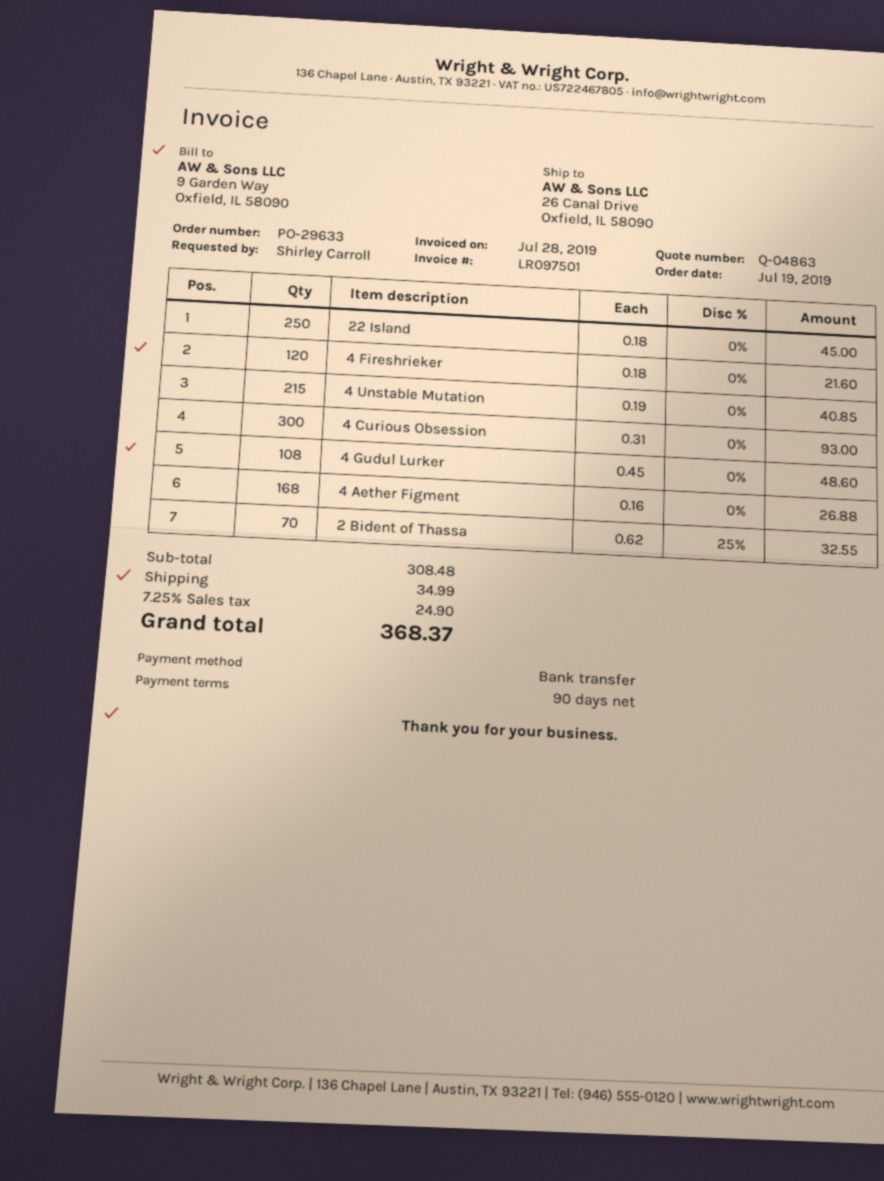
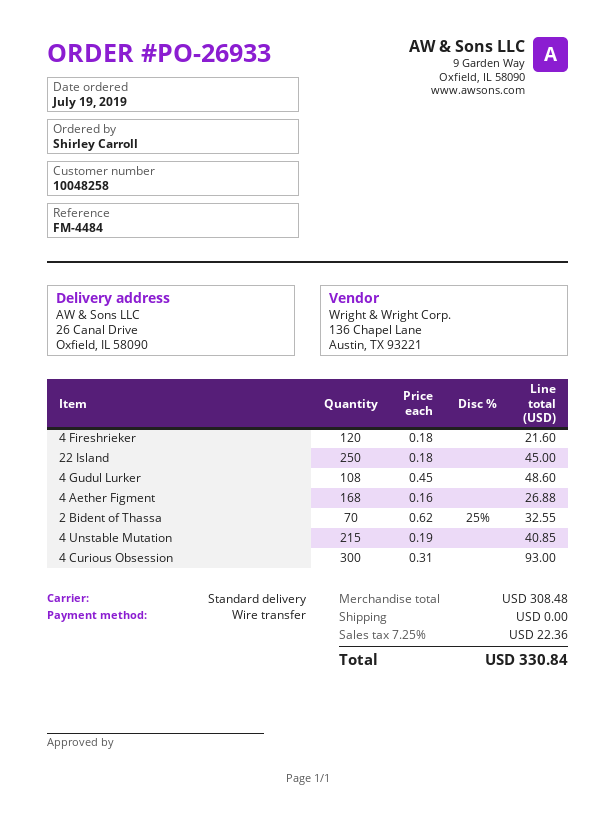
order number: PO-29633 -> PO-26933
shipping: 34.99 -> 0.00
tax: 7.25% = 24.90 -> 7.25% = 22.36
total: 368.37 -> 330.84

